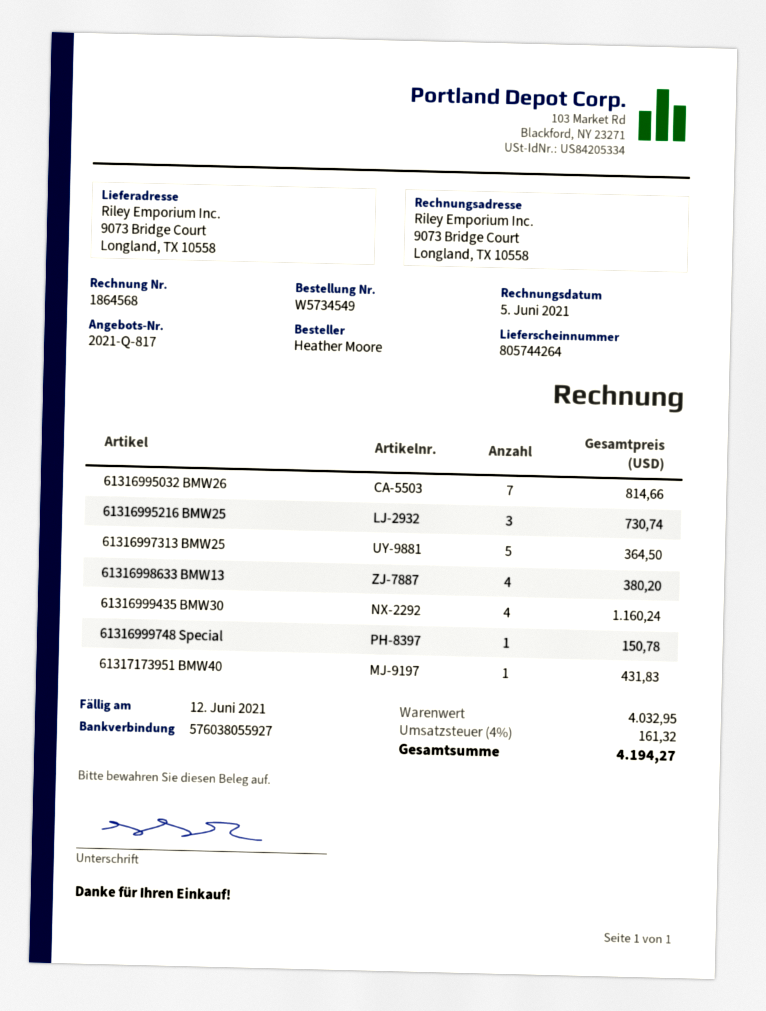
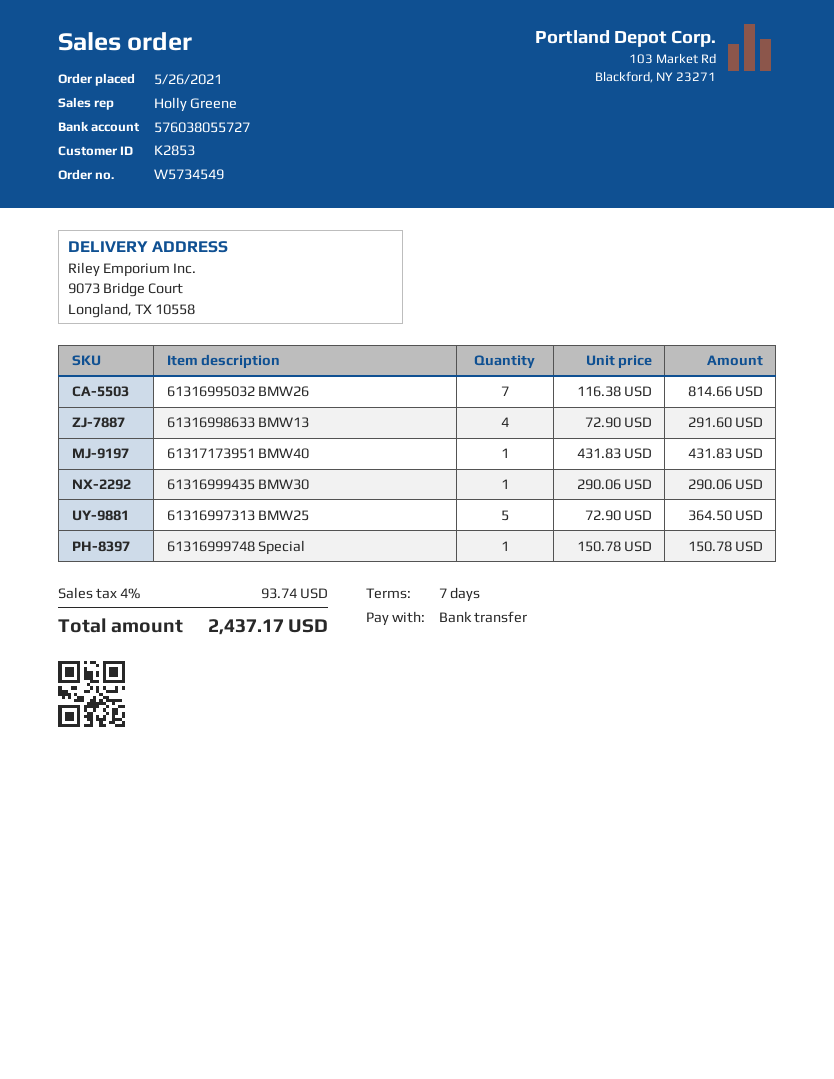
bank account: 576038055927 -> 576038055727
61316995216 BMW25: 3 for 730.74 -> none
61316998633 BMW13: 4 for 380.20 -> 4 for 291.60
61316999435 BMW30: 4 for 1160.24 -> 1 for 290.06
tax: 4% = 161.32 -> 4% = 93.74
total: 4194.27 -> 2437.17

